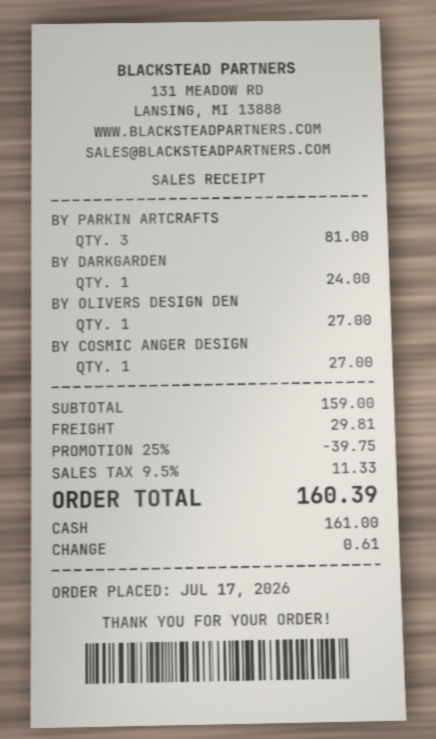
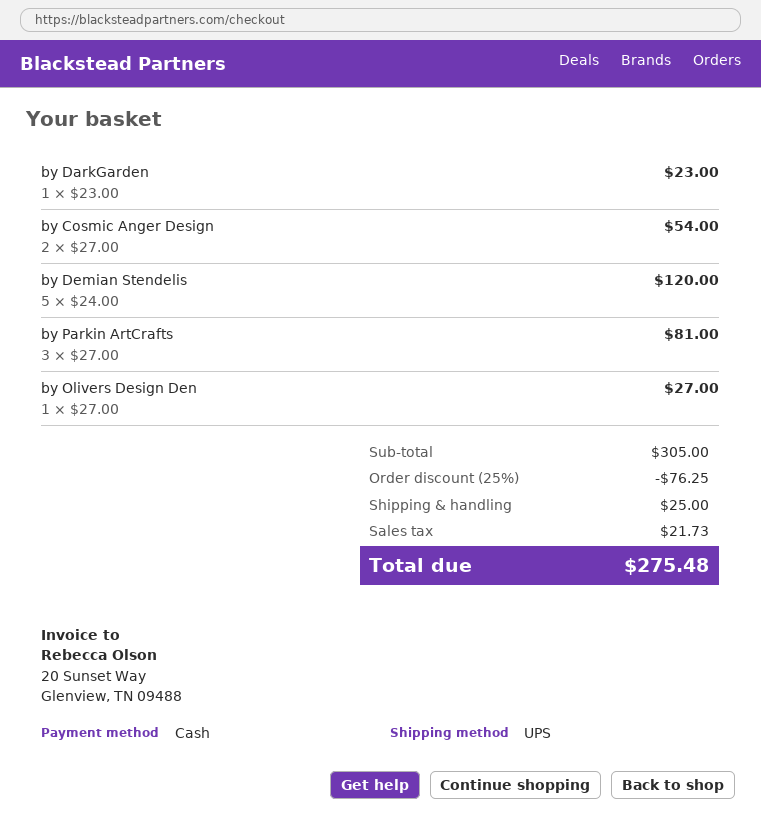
BY DARKGARDEN: 1 for 24.00 -> 1 for 23.00
BY COSMIC ANGER DESIGN: 1 for 27.00 -> 2 for 54.00
by Demian Stendelis: none -> 5 for 120.00
subtotal: 159.00 -> 305.00
discount: 25% = 39.75 -> 25% = 76.25
shipping: 29.81 -> 25.00
tax: 11.33 -> 21.73
total: 160.39 -> 275.48

